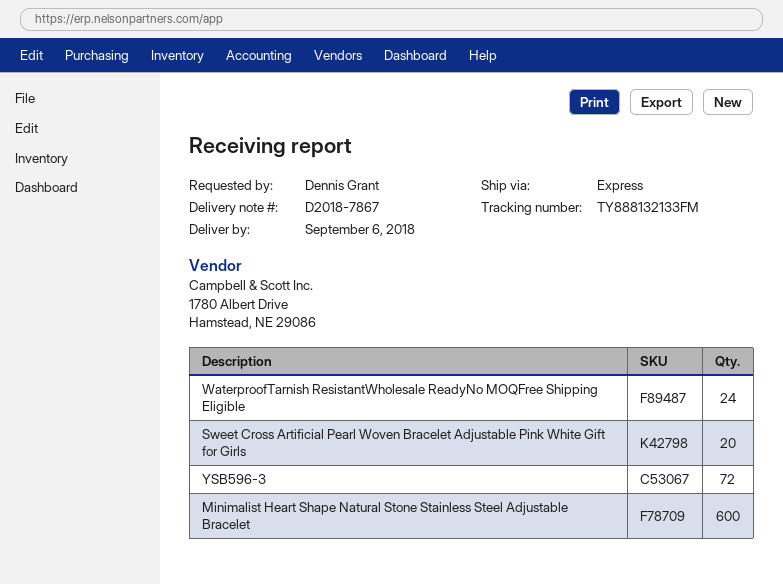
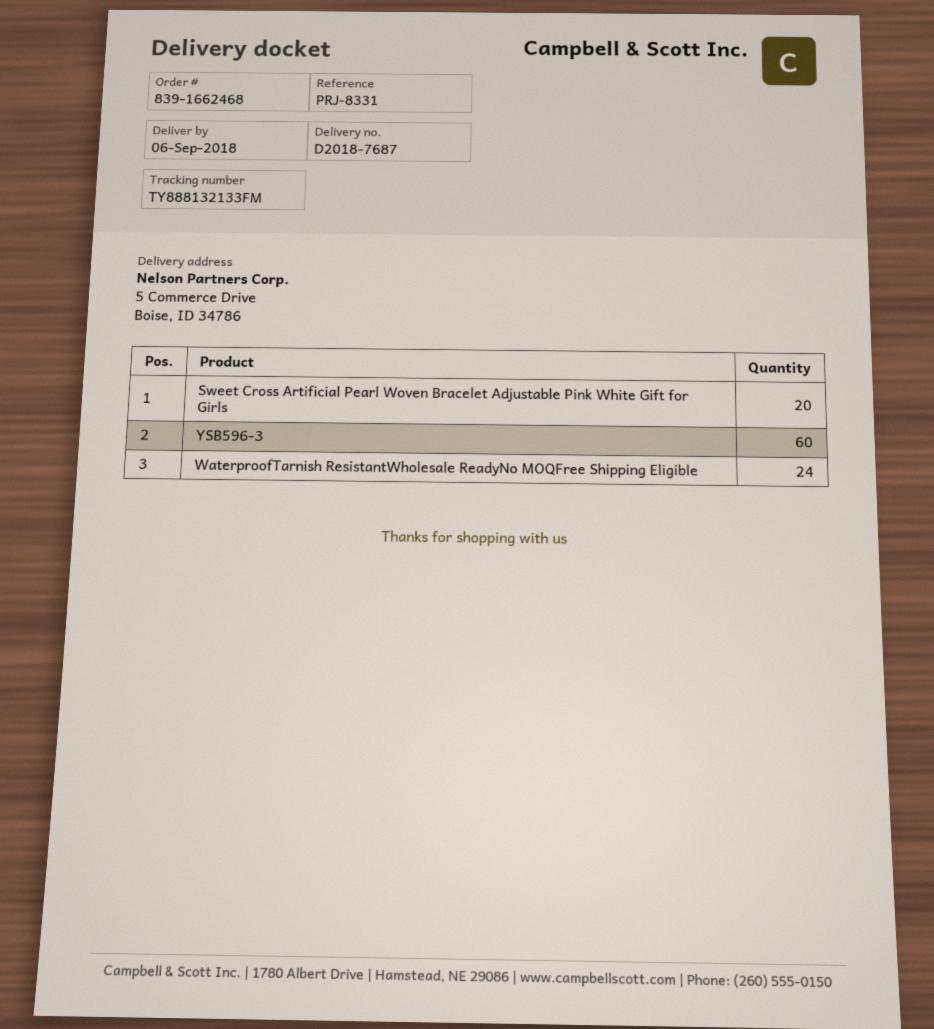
delivery note number: D2018-7867 -> D2018-7687
YSB596-3: 72 -> 60
Minimalist Heart Shape Natural Stone Stainless Steel Adjustable Bracelet: 600 -> none

